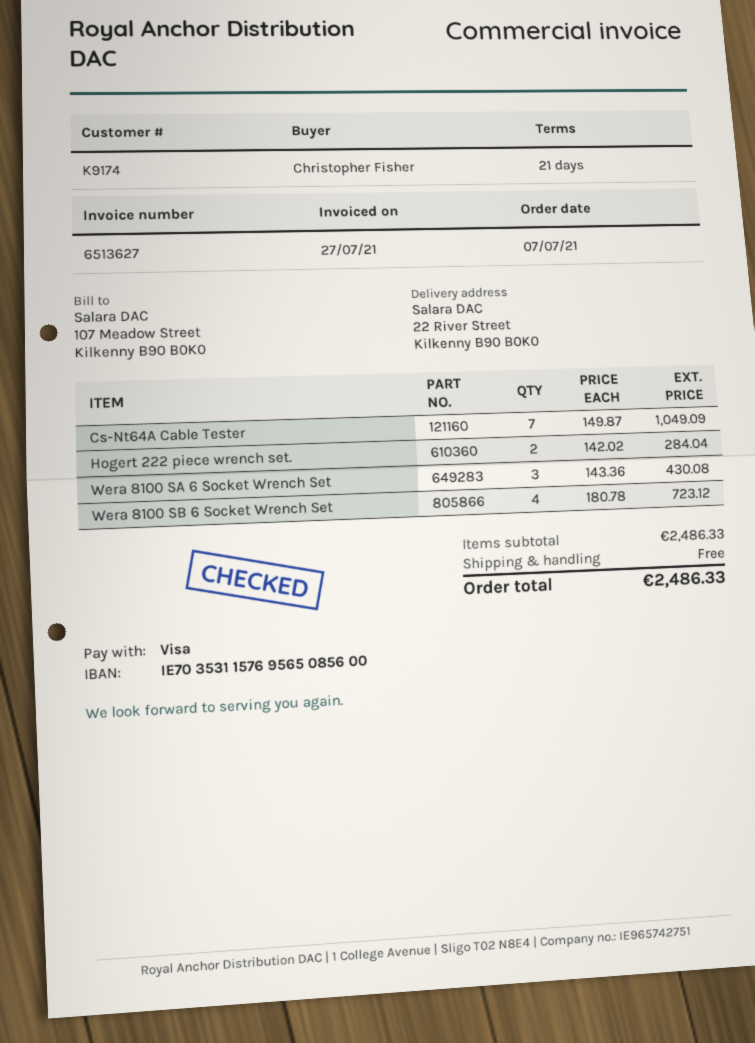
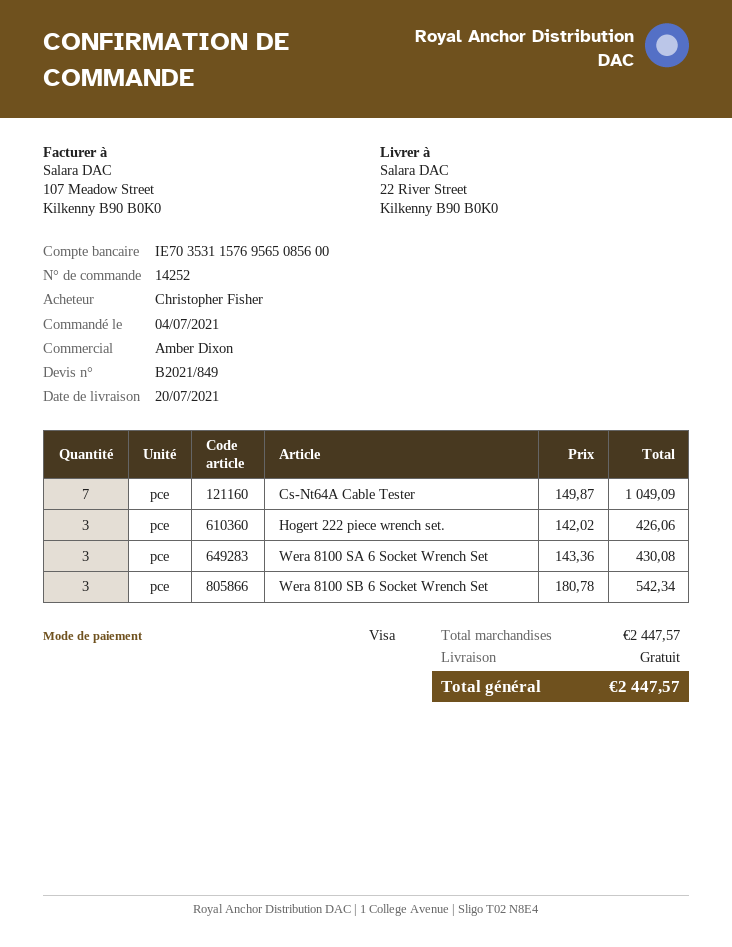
order date: 2021-07-07 -> 2021-07-04
Hogert 222 piece wrench set.: 2 x 142.02 = 284.04 -> 3 x 142.02 = 426.06
Wera 8100 SB 6 Socket Wrench Set: 4 x 180.78 = 723.12 -> 3 x 180.78 = 542.34
subtotal: 2486.33 -> 2447.57
total: 2486.33 -> 2447.57

